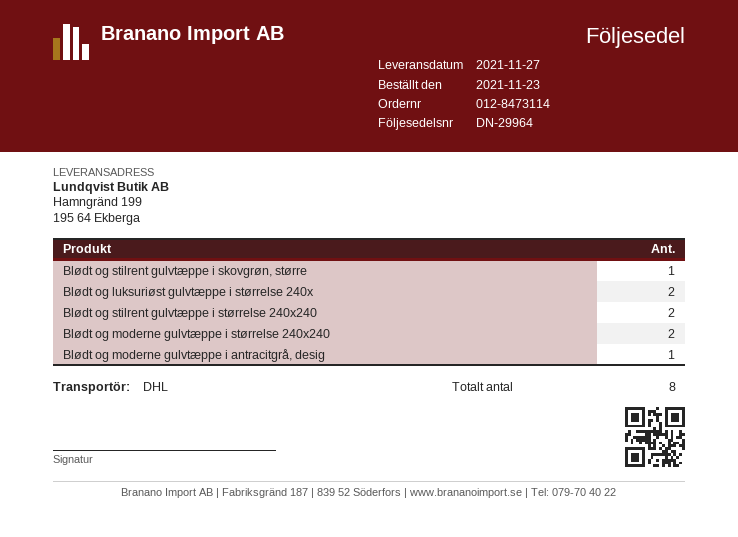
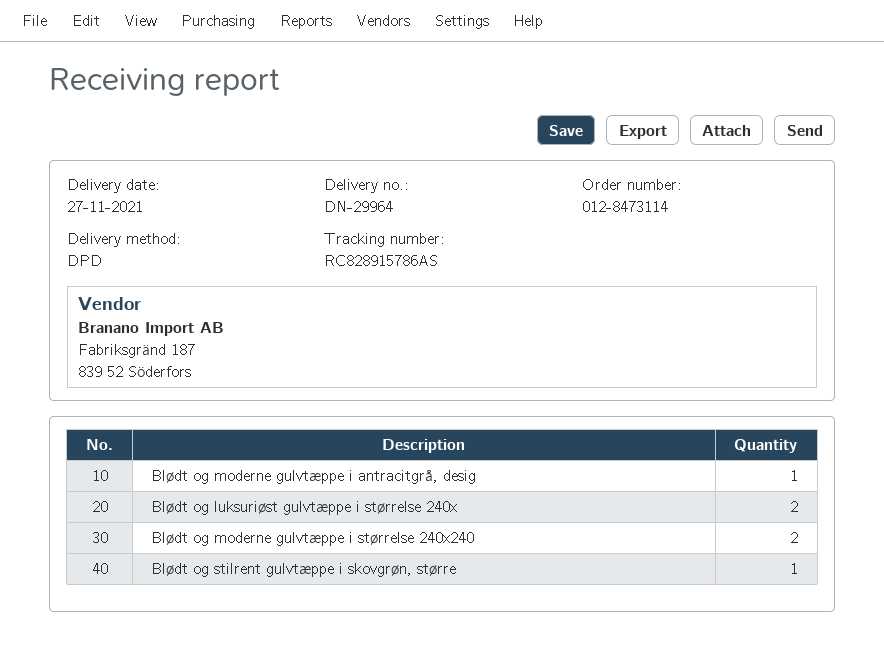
shipping method: DHL -> DPD
Blødt og stilrent gulvtæppe i størrelse 240x240: 2 -> none

